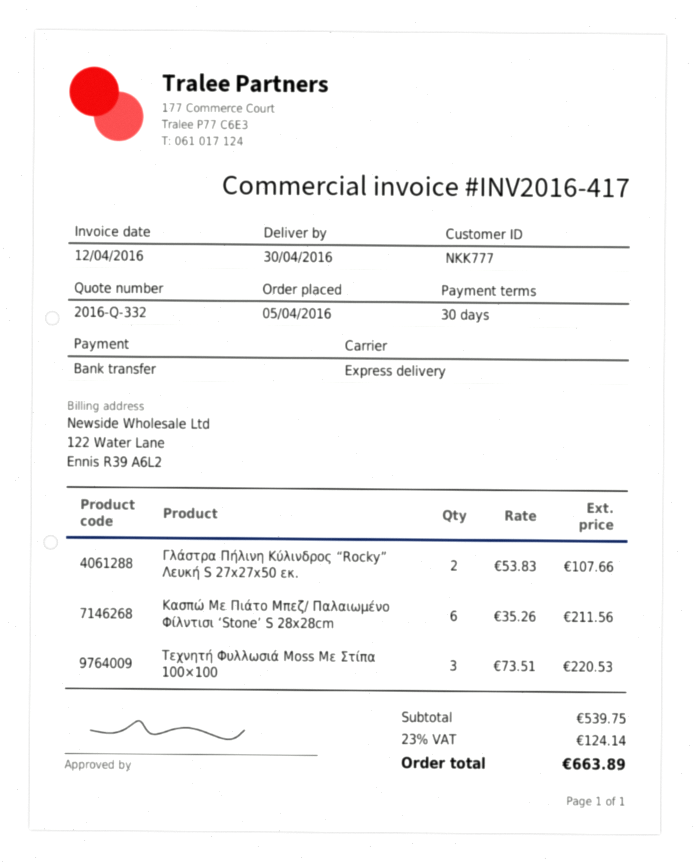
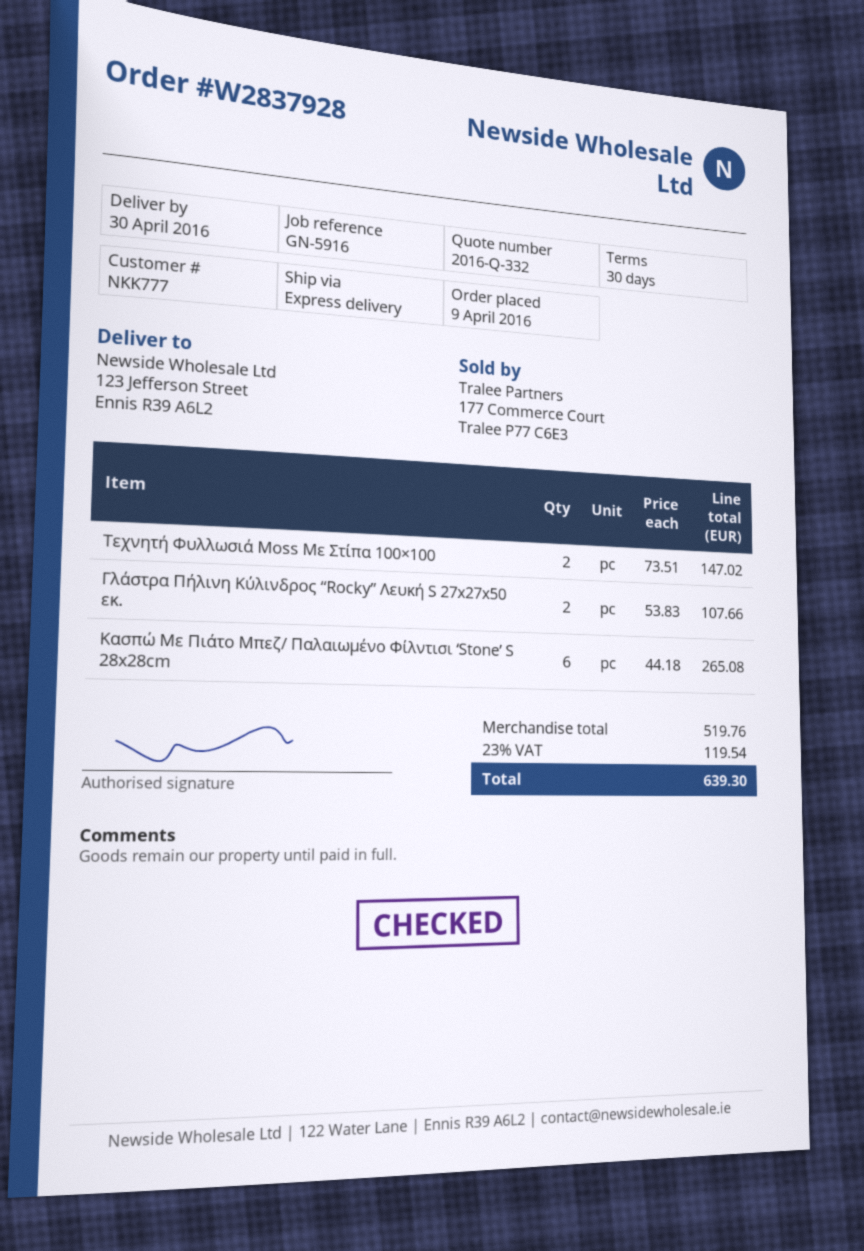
order date: 2016-04-05 -> 2016-04-09
Κασπώ Με Πιάτο Μπεζ/ Παλαιωμένο Φίλντισι ‘Stone’ S 28x28cm: 6 x 35.26 = 211.56 -> 6 x 44.18 = 265.08
Τεχνητή Φυλλωσιά Moss Με Στίπα 100×100: 3 x 73.51 = 220.53 -> 2 x 73.51 = 147.02
subtotal: 539.75 -> 519.76
tax: 23% = 124.14 -> 23% = 119.54
total: 663.89 -> 639.30

